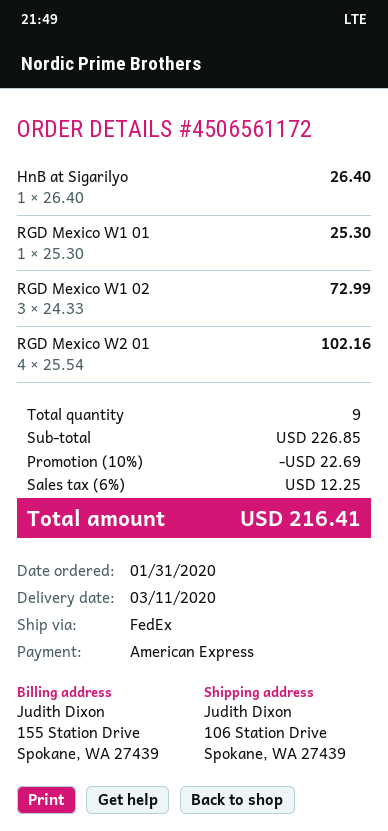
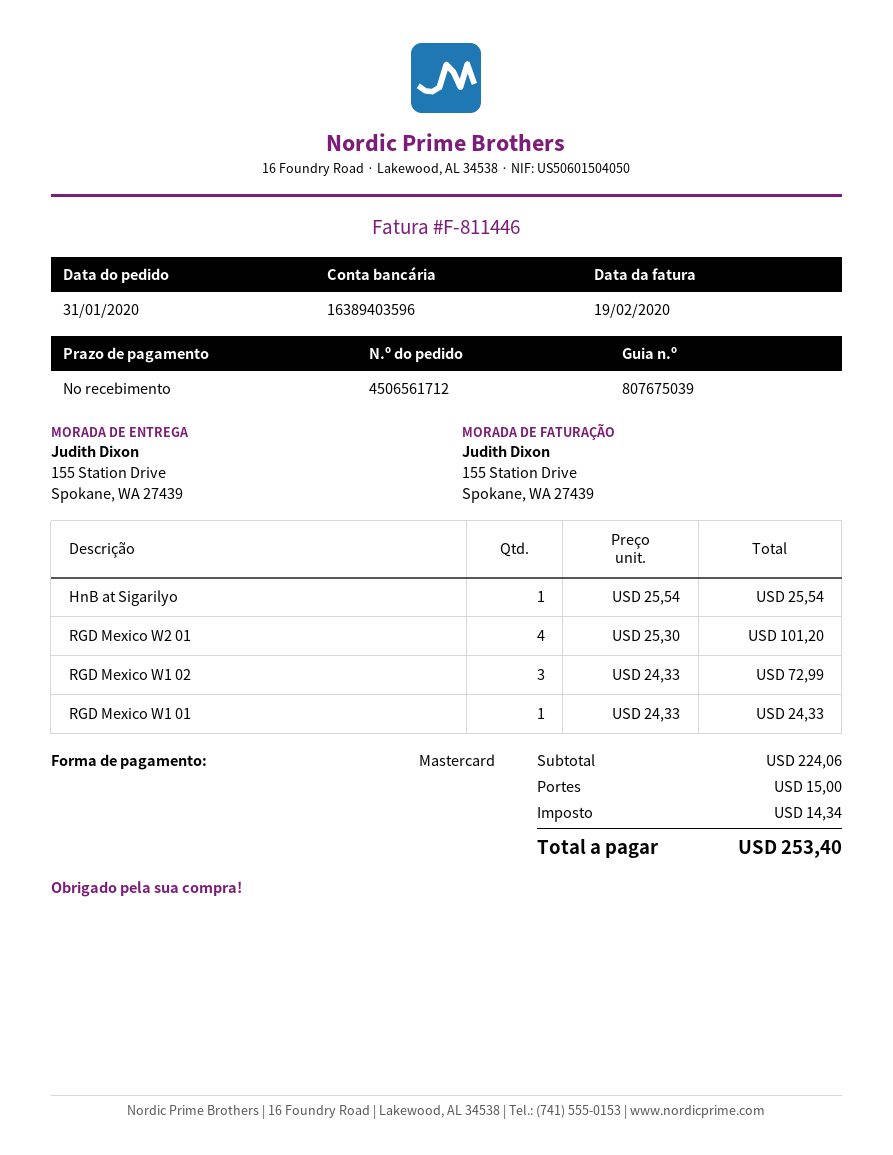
order number: 4506561172 -> 4506561712
payment method: American Express -> Mastercard
ship to: 106 Station Drive, Spokane, WA 27439 -> 155 Station Drive, Spokane, WA 27439
HnB at Sigarilyo: 1 x 26.40 = 26.40 -> 1 x 25.54 = 25.54
RGD Mexico W1 01: 1 x 25.30 = 25.30 -> 1 x 24.33 = 24.33
RGD Mexico W2 01: 4 x 25.54 = 102.16 -> 4 x 25.30 = 101.20
subtotal: 226.85 -> 224.06
discount: 10% = 22.69 -> none
shipping: none -> 15.00
tax: 12.25 -> 14.34
total: 216.41 -> 253.40

